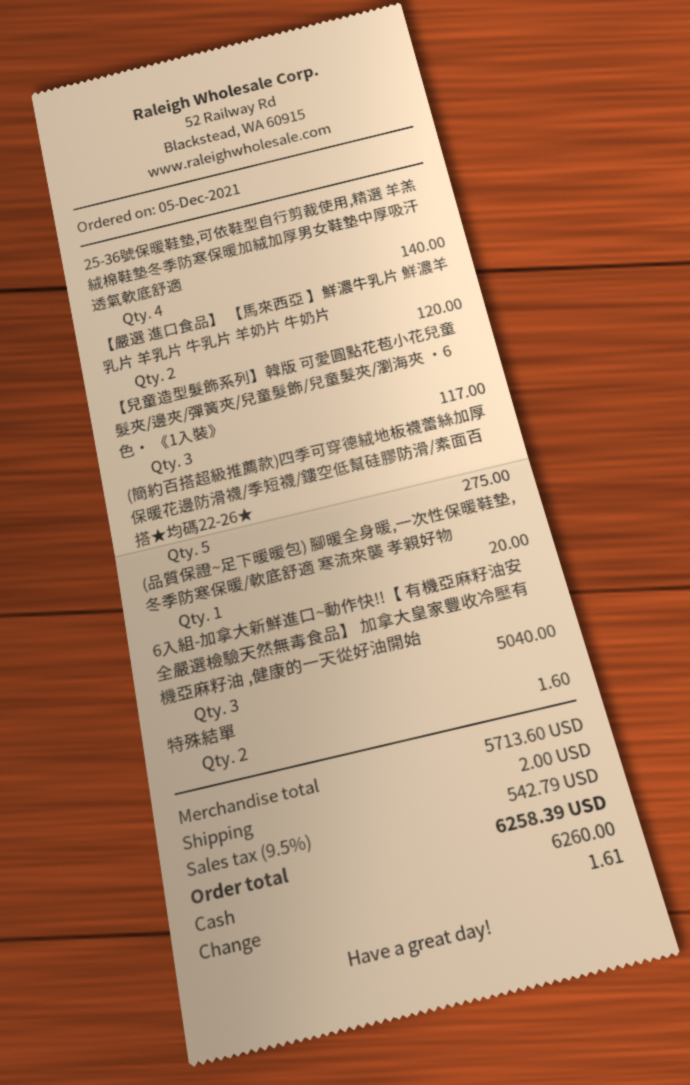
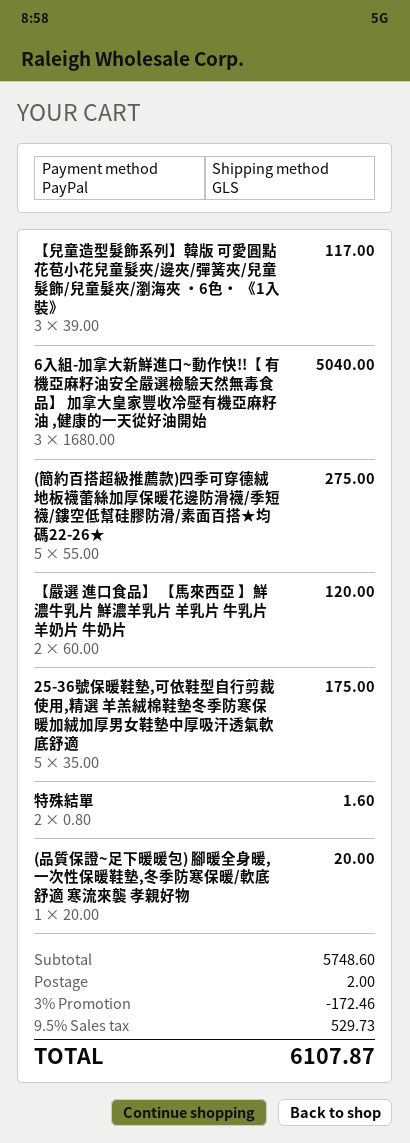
payment method: cash -> PayPal
25-36號保暖鞋墊,可依鞋型自行剪裁使用,精選 羊羔絨棉鞋墊冬季防寒保暖加絨加厚男女鞋墊中厚吸汗透氣軟底舒適: 4 for 140.00 -> 5 for 175.00
subtotal: 5713.60 -> 5748.60
discount: none -> 3% = 172.46
tax: 9.5% = 542.79 -> 9.5% = 529.73
total: 6258.39 -> 6107.87

